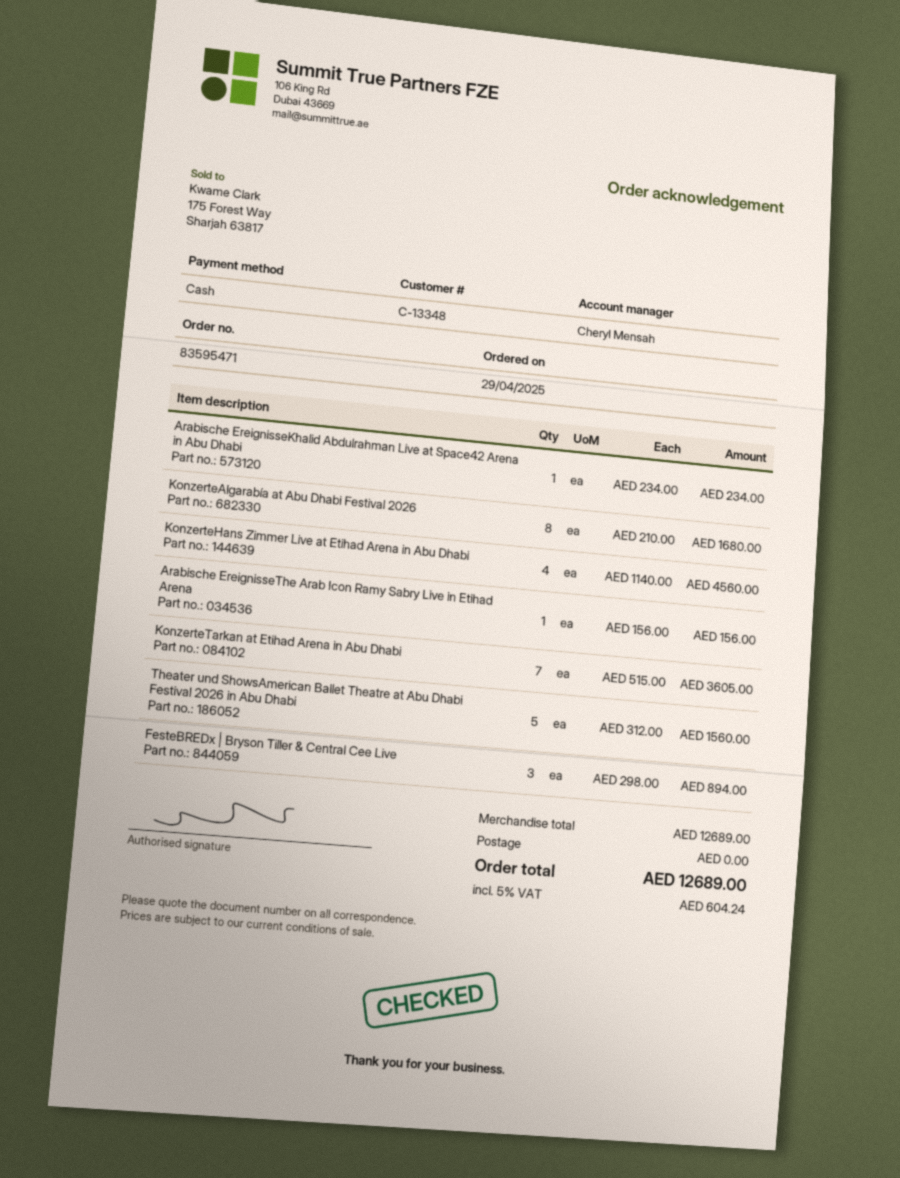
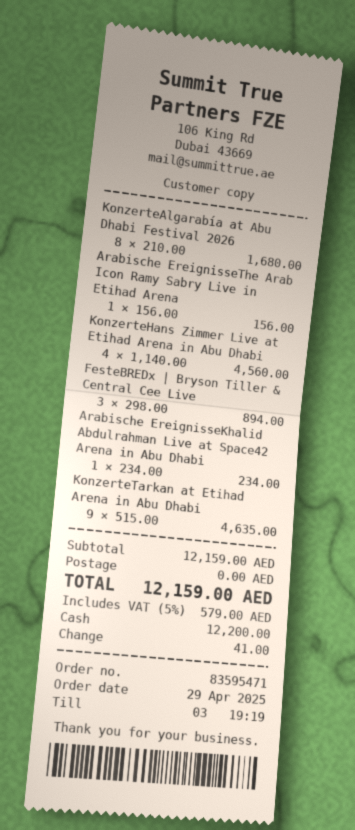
KonzerteTarkan at Etihad Arena in Abu Dhabi: 7 x 515.00 = 3605.00 -> 9 x 515.00 = 4635.00
Theater und ShowsAmerican Ballet Theatre at Abu Dhabi Festival 2026 in Abu Dhabi: 5 x 312.00 = 1560.00 -> none
subtotal: 12689.00 -> 12159.00
tax: 5% = 604.24 -> 5% = 579.00
total: 12689.00 -> 12159.00

